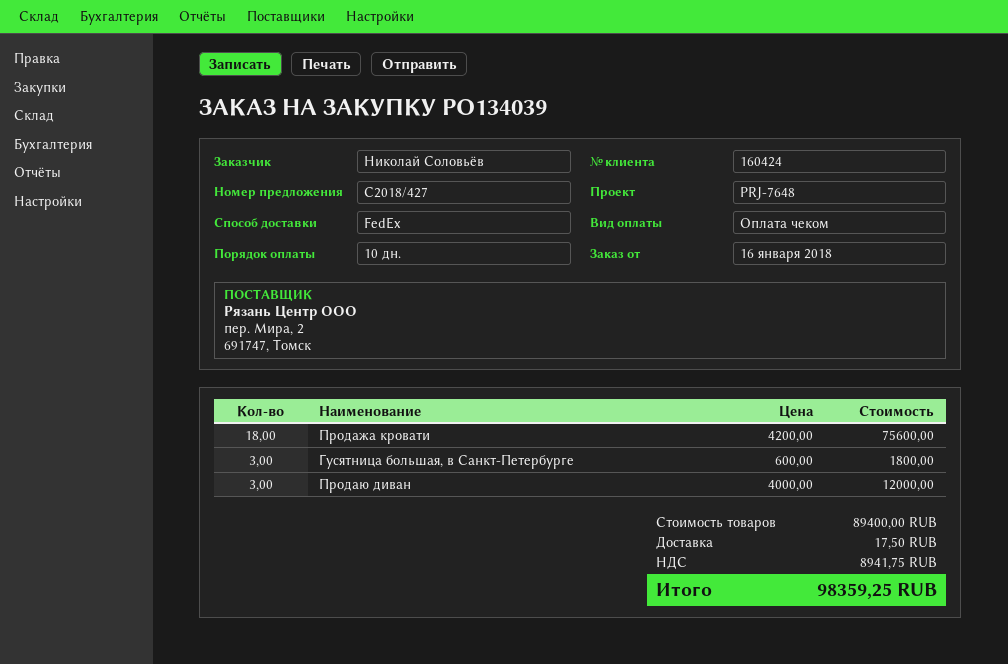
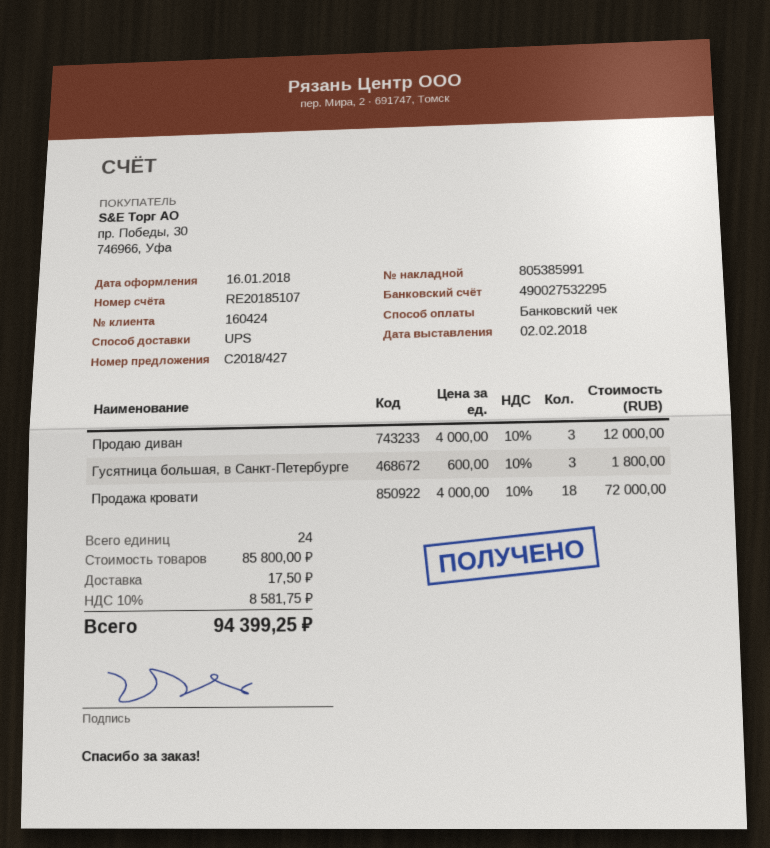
shipping method: FedEx -> UPS
Продажа кровати: 18 x 4200.00 = 75600.00 -> 18 x 4000.00 = 72000.00
subtotal: 89400.00 -> 85800.00
tax: 8941.75 -> 8581.75
total: 98359.25 -> 94399.25

